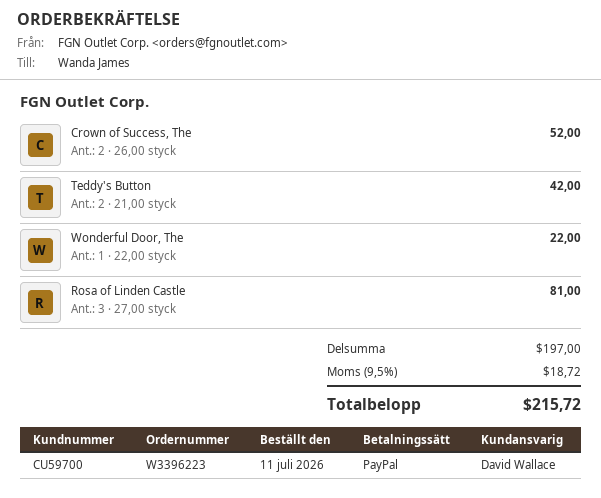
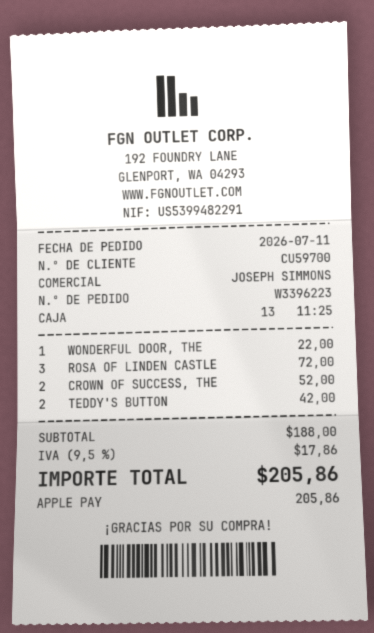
sales rep: David Wallace -> JOSEPH SIMMONS
payment method: PayPal -> Apple Pay
Rosa of Linden Castle: 3 for 81.00 -> 3 for 72.00
subtotal: 197.00 -> 188.00
tax: 9.5% = 18.72 -> 9.5% = 17.86
total: 215.72 -> 205.86

